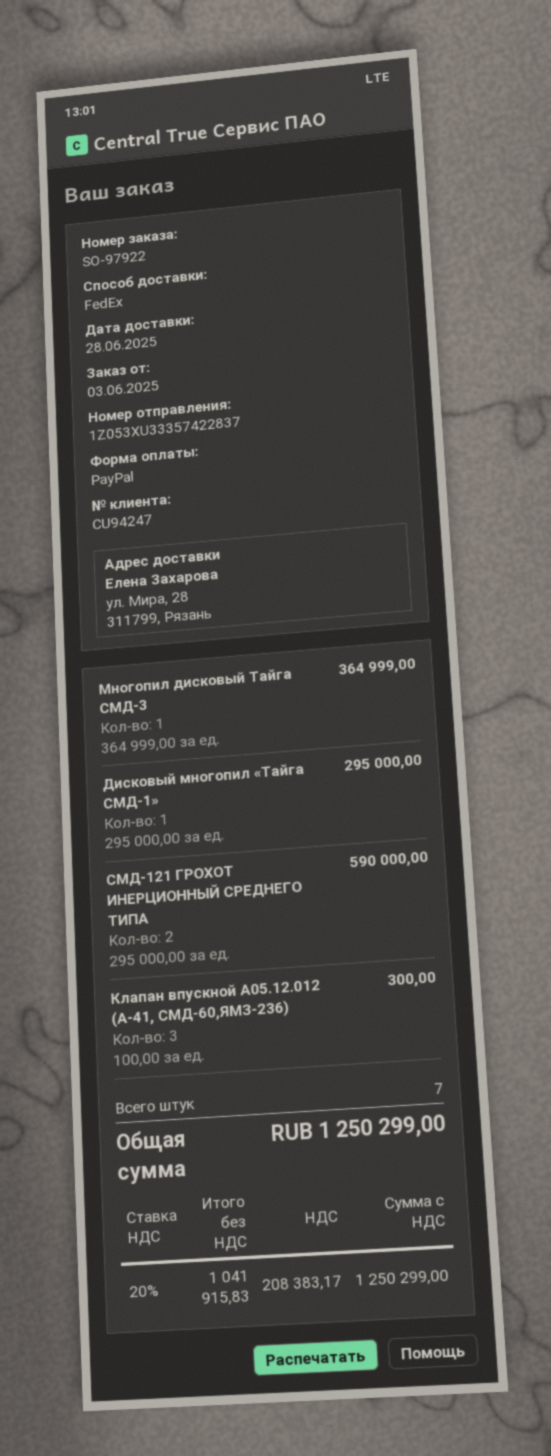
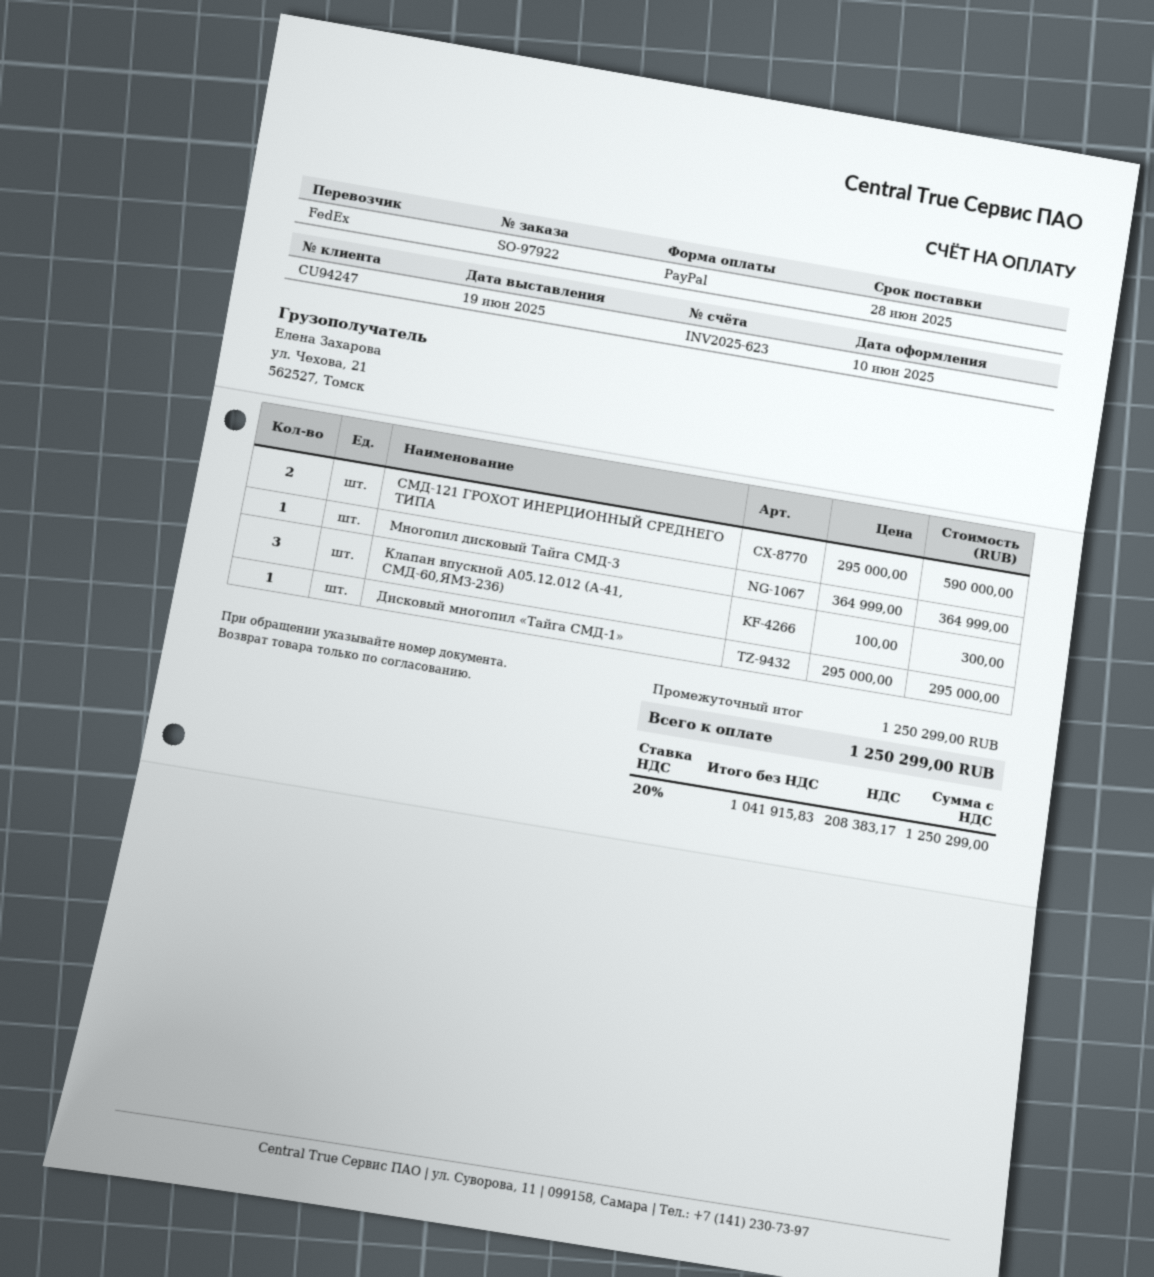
order date: 2025-06-03 -> 2025-06-10
ship to: ул. Мира, 28, 311799, Рязань -> ул. Чехова, 21, 562527, Томск

